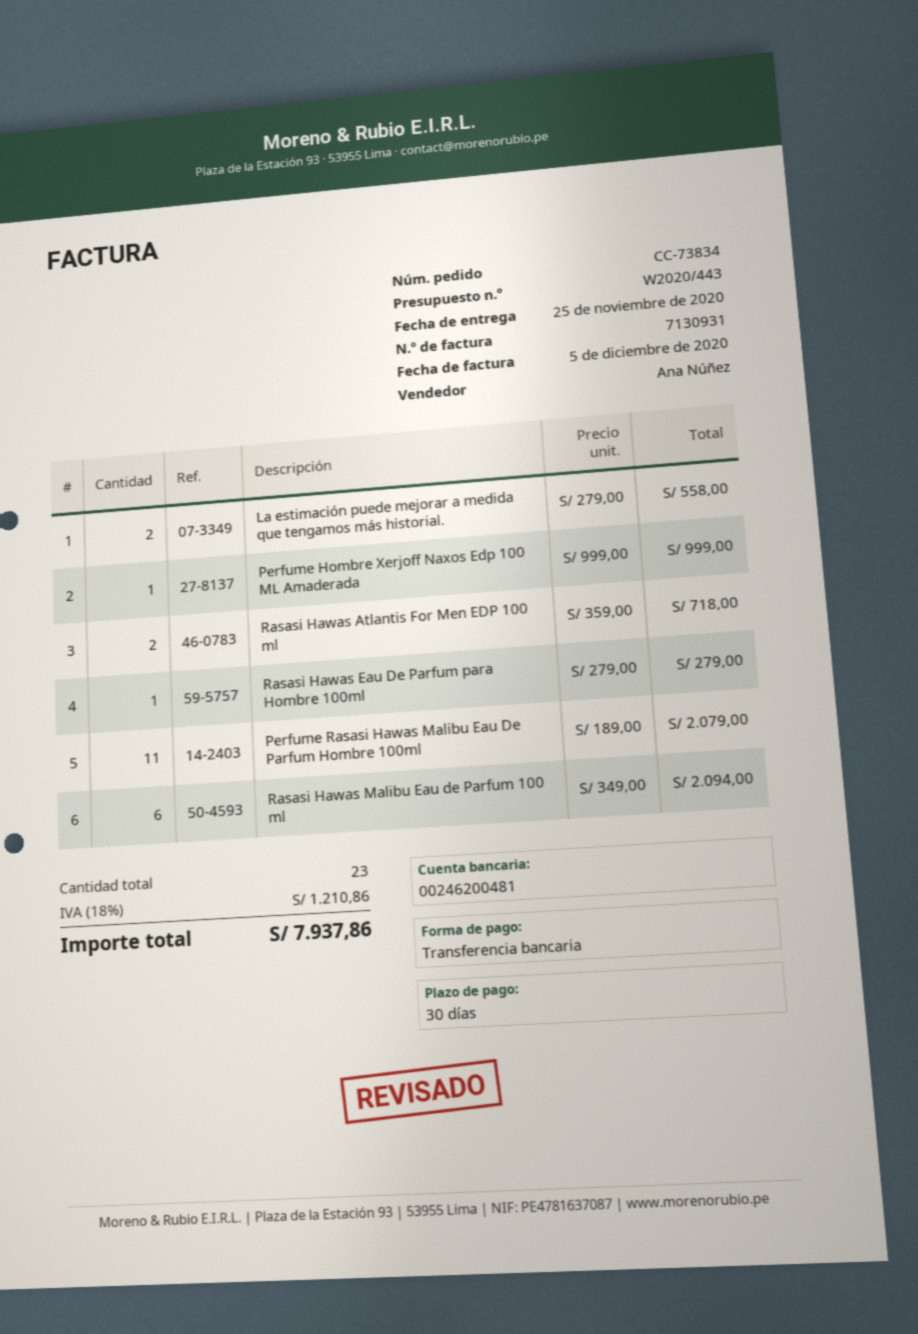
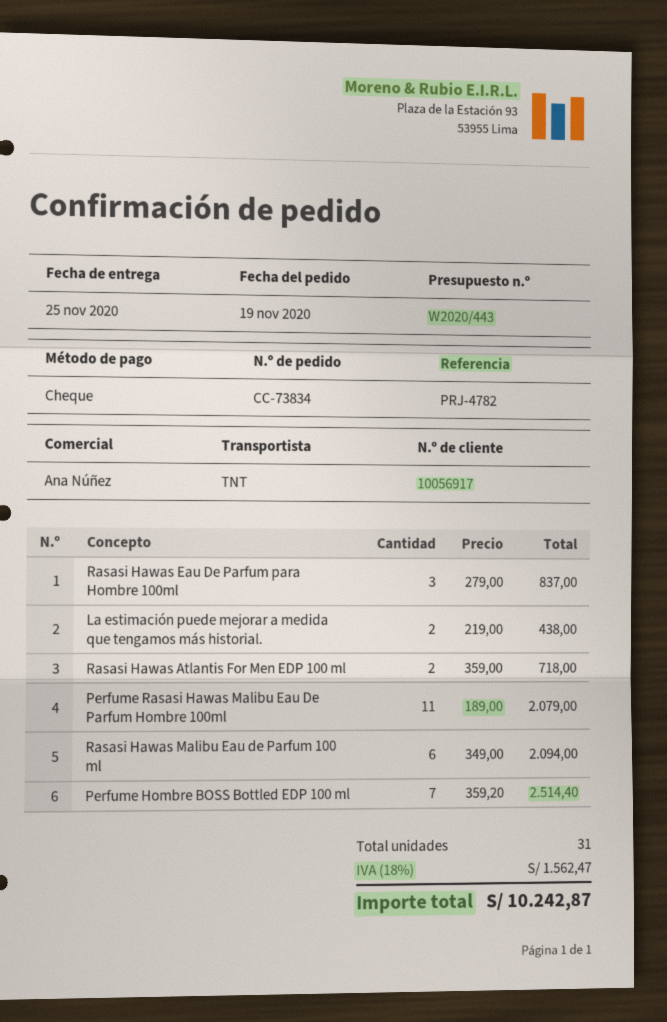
payment method: bank transfer -> cheque
La estimación puede mejorar a medida que tengamos más historial.: 2 x 279.00 = 558.00 -> 2 x 219.00 = 438.00
Perfume Hombre Xerjoff Naxos Edp 100 ML Amaderada: 1 x 999.00 = 999.00 -> none
Rasasi Hawas Eau De Parfum para Hombre 100ml: 1 x 279.00 = 279.00 -> 3 x 279.00 = 837.00
Perfume Hombre BOSS Bottled EDP 100 ml: none -> 7 x 359.20 = 2514.40
total quantity: 23 -> 31
tax: 18% = 1210.86 -> 18% = 1562.47
total: 7937.86 -> 10242.87

